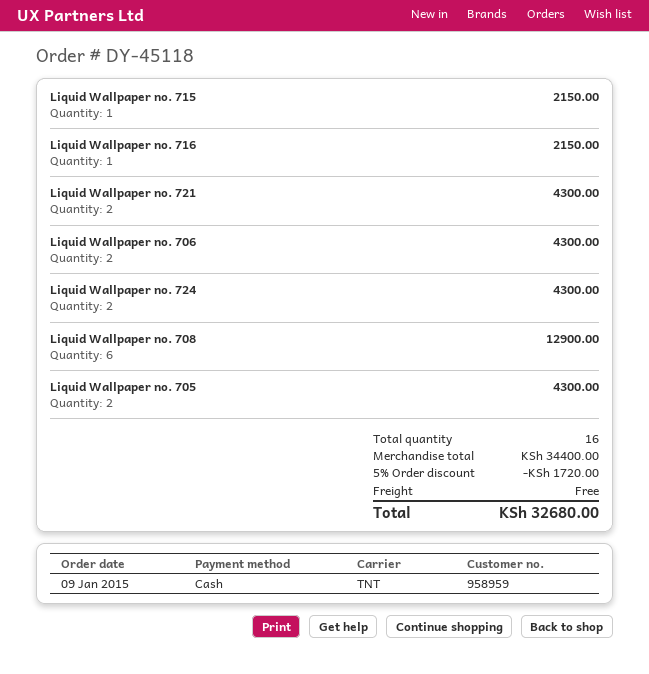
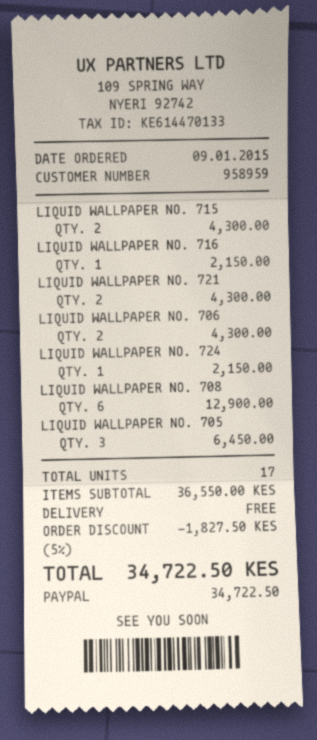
payment method: cash -> PayPal
Liquid Wallpaper no. 715: 1 for 2150.00 -> 2 for 4300.00
Liquid Wallpaper no. 724: 2 for 4300.00 -> 1 for 2150.00
Liquid Wallpaper no. 705: 2 for 4300.00 -> 3 for 6450.00
total quantity: 16 -> 17
subtotal: 34400.00 -> 36550.00
discount: 5% = 1720.00 -> 5% = 1827.50
total: 32680.00 -> 34722.50

